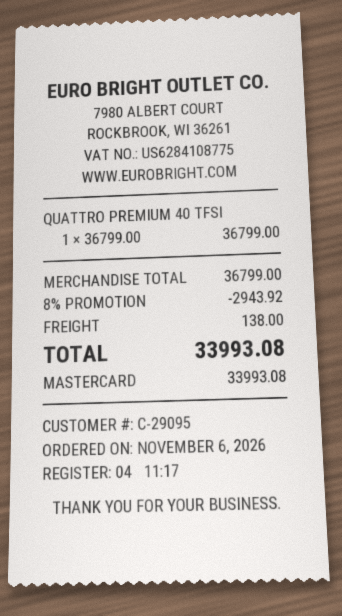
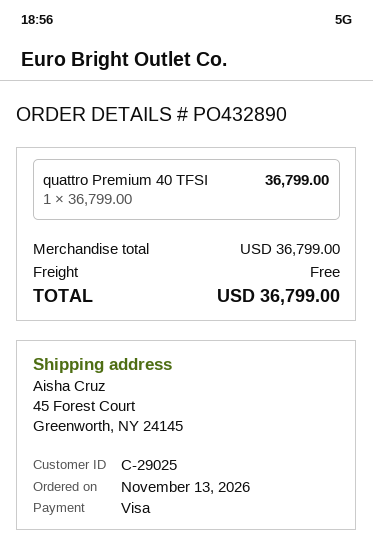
order date: 2026-11-06 -> 2026-11-13
customer number: C-29095 -> C-29025
payment method: Mastercard -> Visa
discount: 8% = 2943.92 -> none
shipping: 138.00 -> 0.00
total: 33993.08 -> 36799.00

